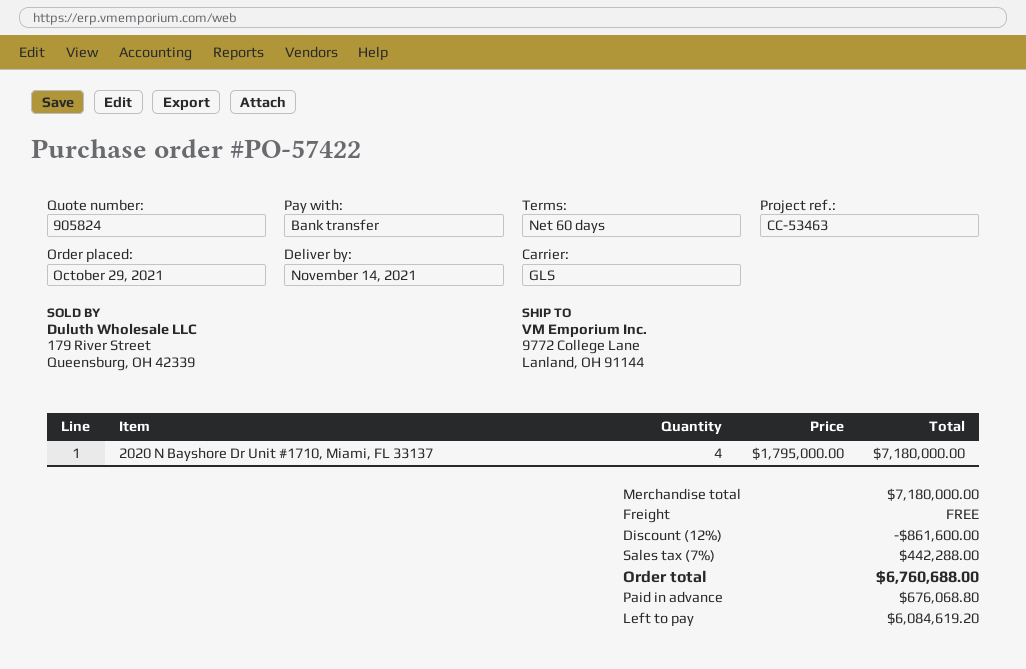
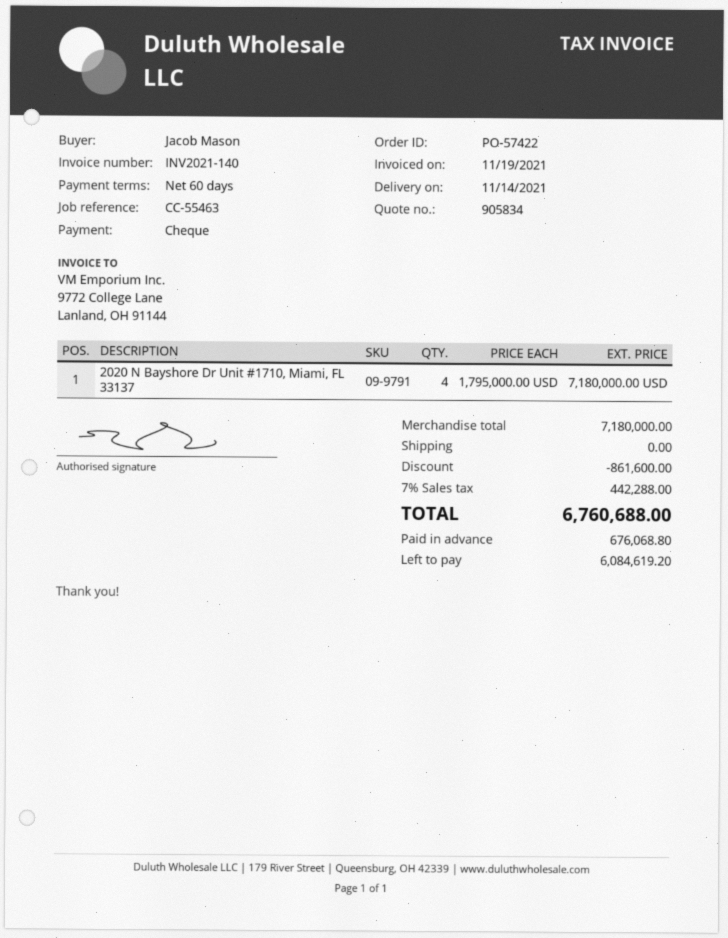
quote number: 905824 -> 905834
reference: CC-53463 -> CC-55463
payment method: bank transfer -> cheque

